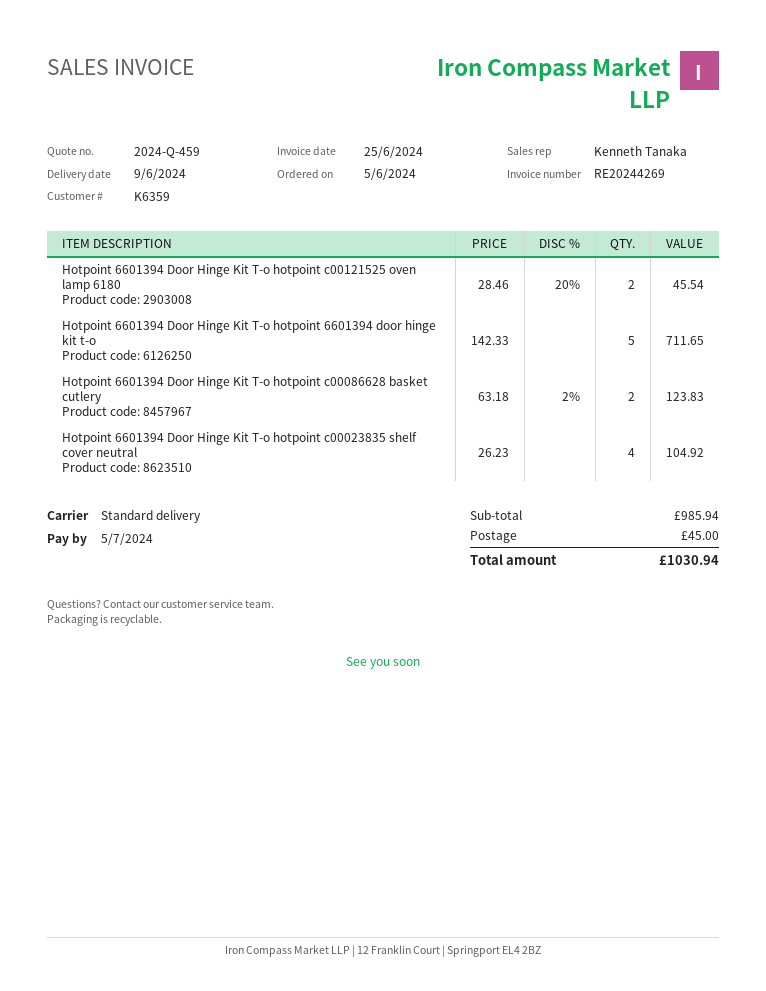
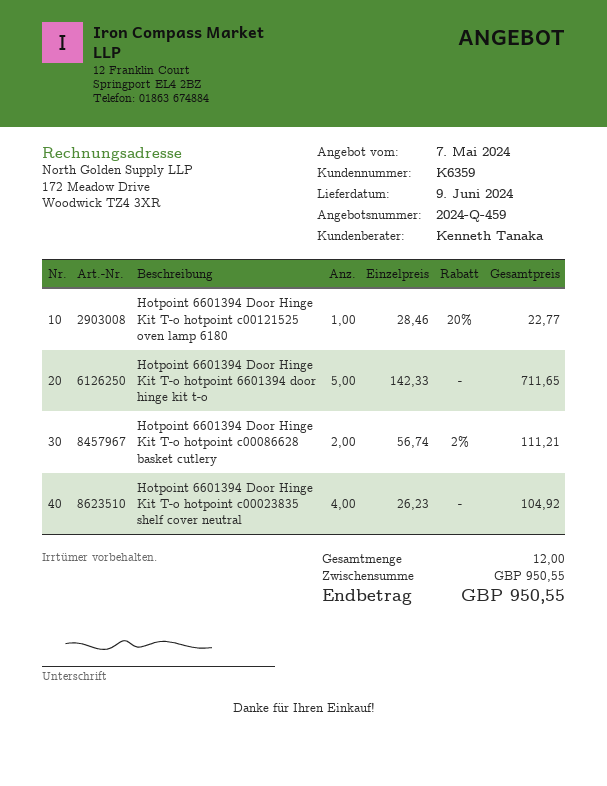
Hotpoint 6601394 Door Hinge Kit T-o hotpoint c00121525 oven lamp 6180: 2 x 28.46 - 20% = 45.54 -> 1 x 28.46 - 20% = 22.77
Hotpoint 6601394 Door Hinge Kit T-o hotpoint c00086628 basket cutlery: 2 x 63.18 - 2% = 123.83 -> 2 x 56.74 - 2% = 111.21
subtotal: 985.94 -> 950.55
shipping: 45.00 -> none
total: 1030.94 -> 950.55

